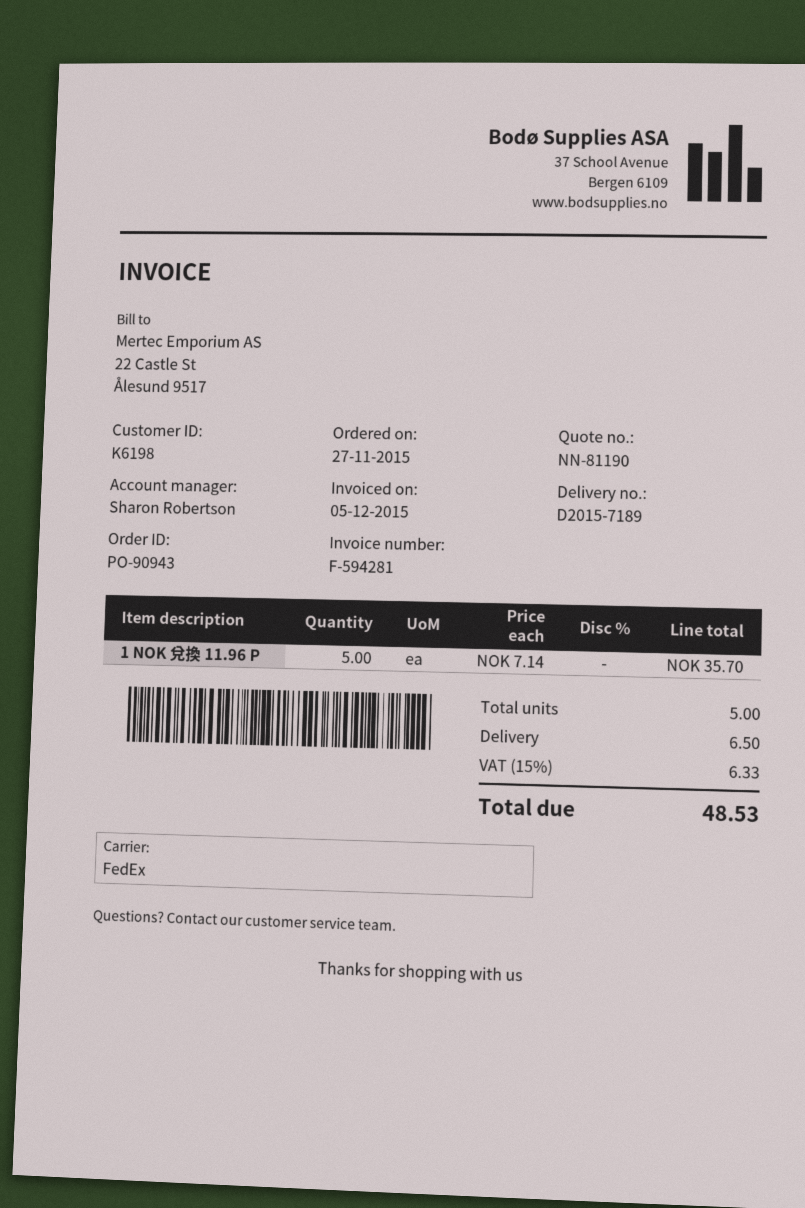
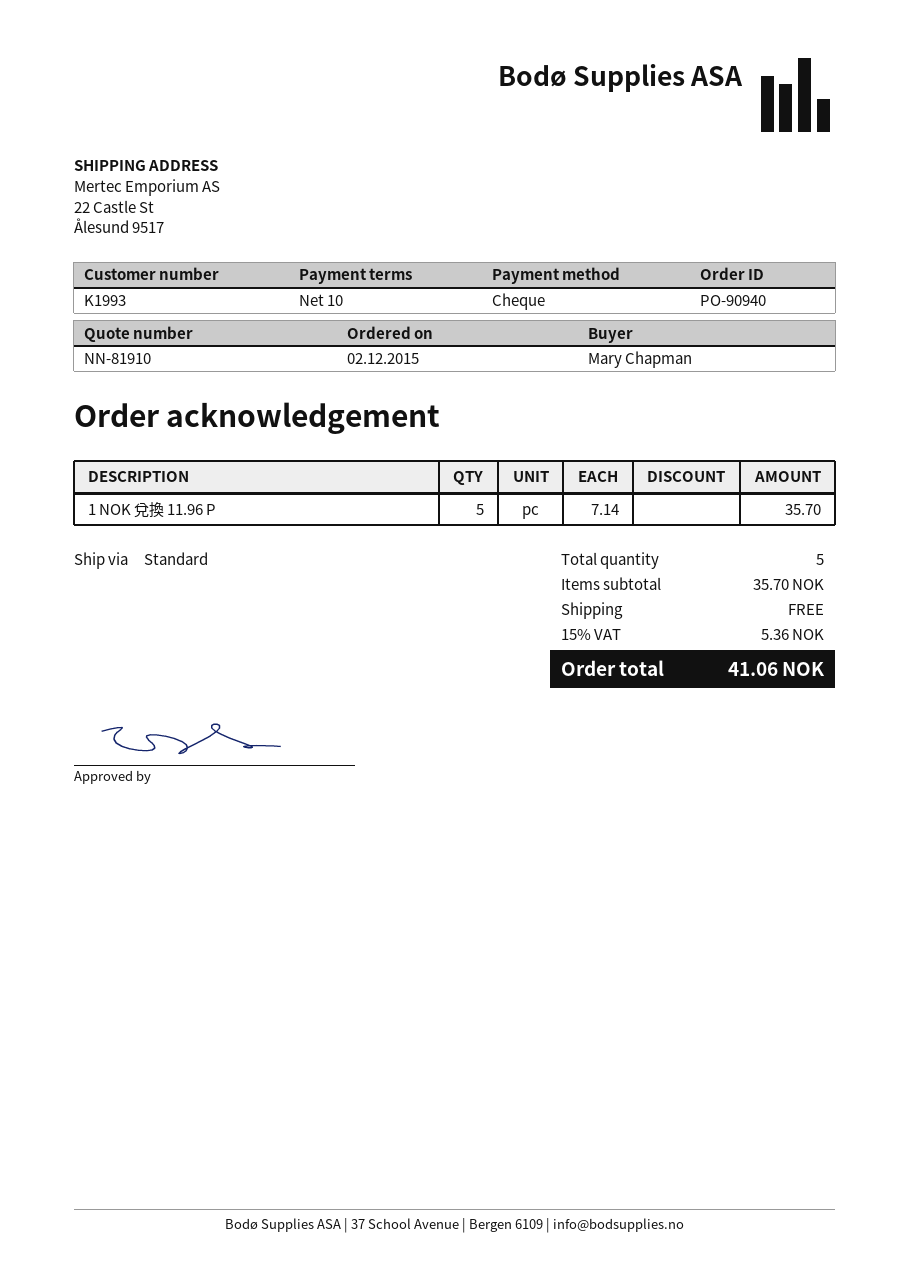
quote number: NN-81190 -> NN-81910
order number: PO-90943 -> PO-90940
order date: 2015-11-27 -> 2015-12-02
customer number: K6198 -> K1993
shipping method: FedEx -> standard
shipping: 6.50 -> 0.00
tax: 15% = 6.33 -> 15% = 5.36
total: 48.53 -> 41.06

